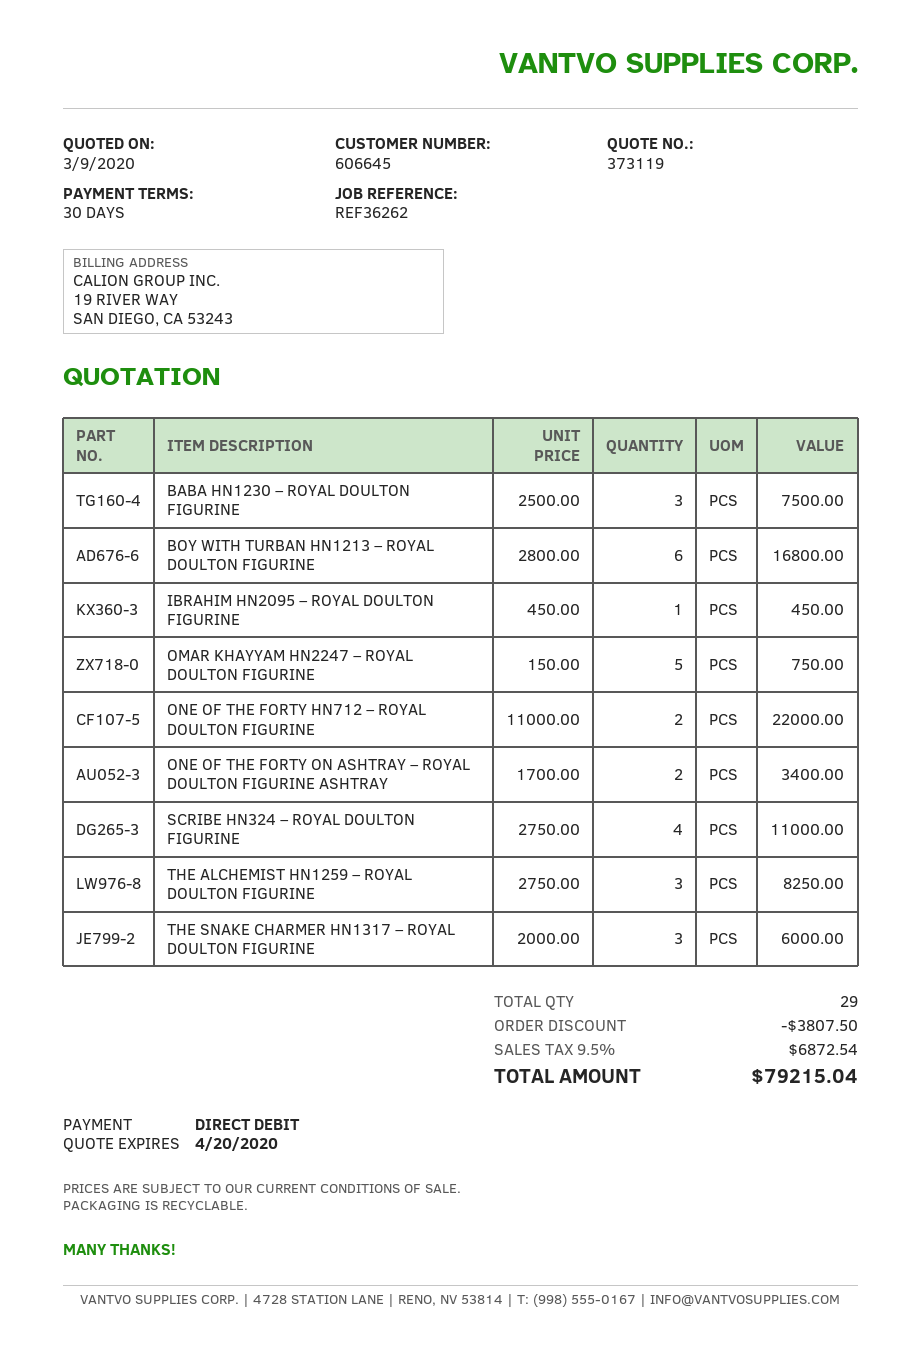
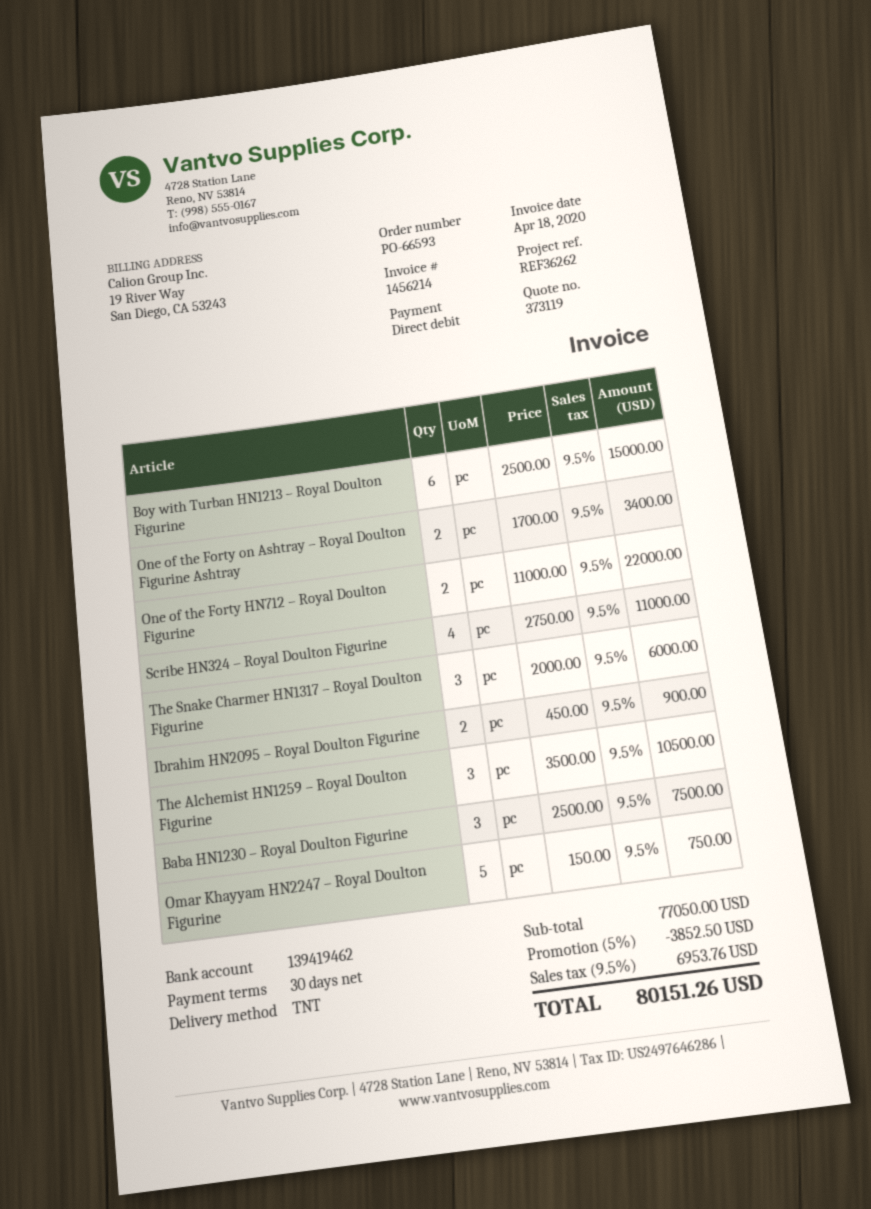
BOY WITH TURBAN HN1213 – ROYAL DOULTON FIGURINE: 6 x 2800.00 = 16800.00 -> 6 x 2500.00 = 15000.00
IBRAHIM HN2095 – ROYAL DOULTON FIGURINE: 1 x 450.00 = 450.00 -> 2 x 450.00 = 900.00
THE ALCHEMIST HN1259 – ROYAL DOULTON FIGURINE: 3 x 2750.00 = 8250.00 -> 3 x 3500.00 = 10500.00
discount: 3807.50 -> 3852.50
tax: 9.5% = 6872.54 -> 9.5% = 6953.76
total: 79215.04 -> 80151.26

